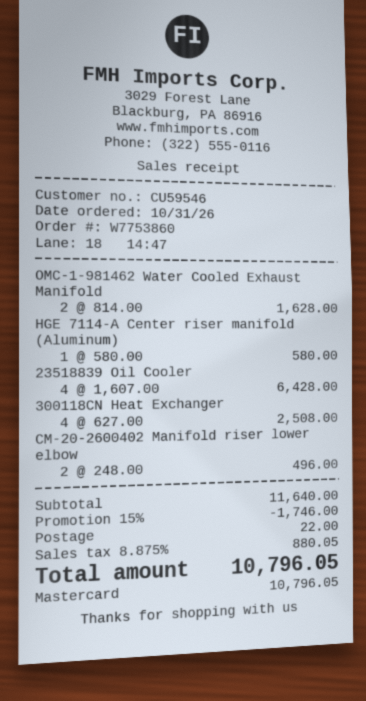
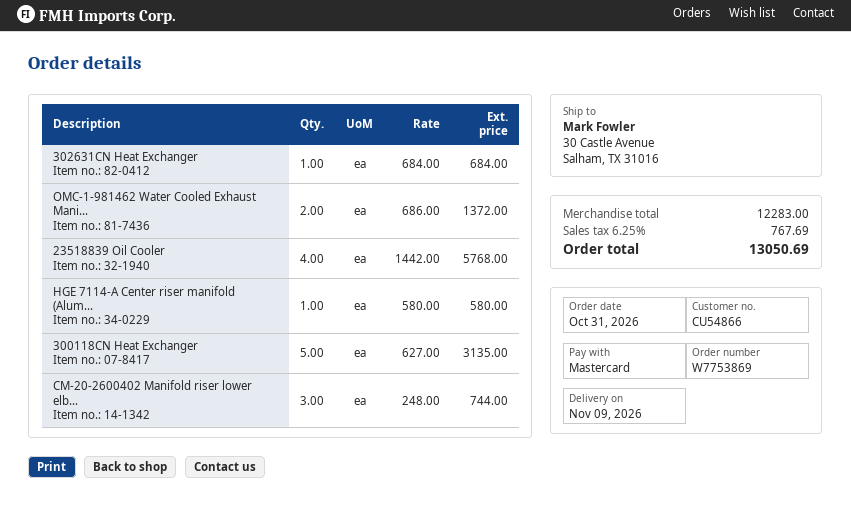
order number: W7753860 -> W7753869
customer number: CU59546 -> CU54866
OMC-1-981462 Water Cooled Exhaust Manifold: 2 x 814.00 = 1628.00 -> 2 x 686.00 = 1372.00
23518839 Oil Cooler: 4 x 1607.00 = 6428.00 -> 4 x 1442.00 = 5768.00
300118CN Heat Exchanger: 4 x 627.00 = 2508.00 -> 5 x 627.00 = 3135.00
CM-20-2600402 Manifold riser lower elbow: 2 x 248.00 = 496.00 -> 3 x 248.00 = 744.00
302631CN Heat Exchanger: none -> 1 x 684.00 = 684.00
subtotal: 11640.00 -> 12283.00
discount: 15% = 1746.00 -> none
shipping: 22.00 -> none
tax: 8.875% = 880.05 -> 6.25% = 767.69
total: 10796.05 -> 13050.69

